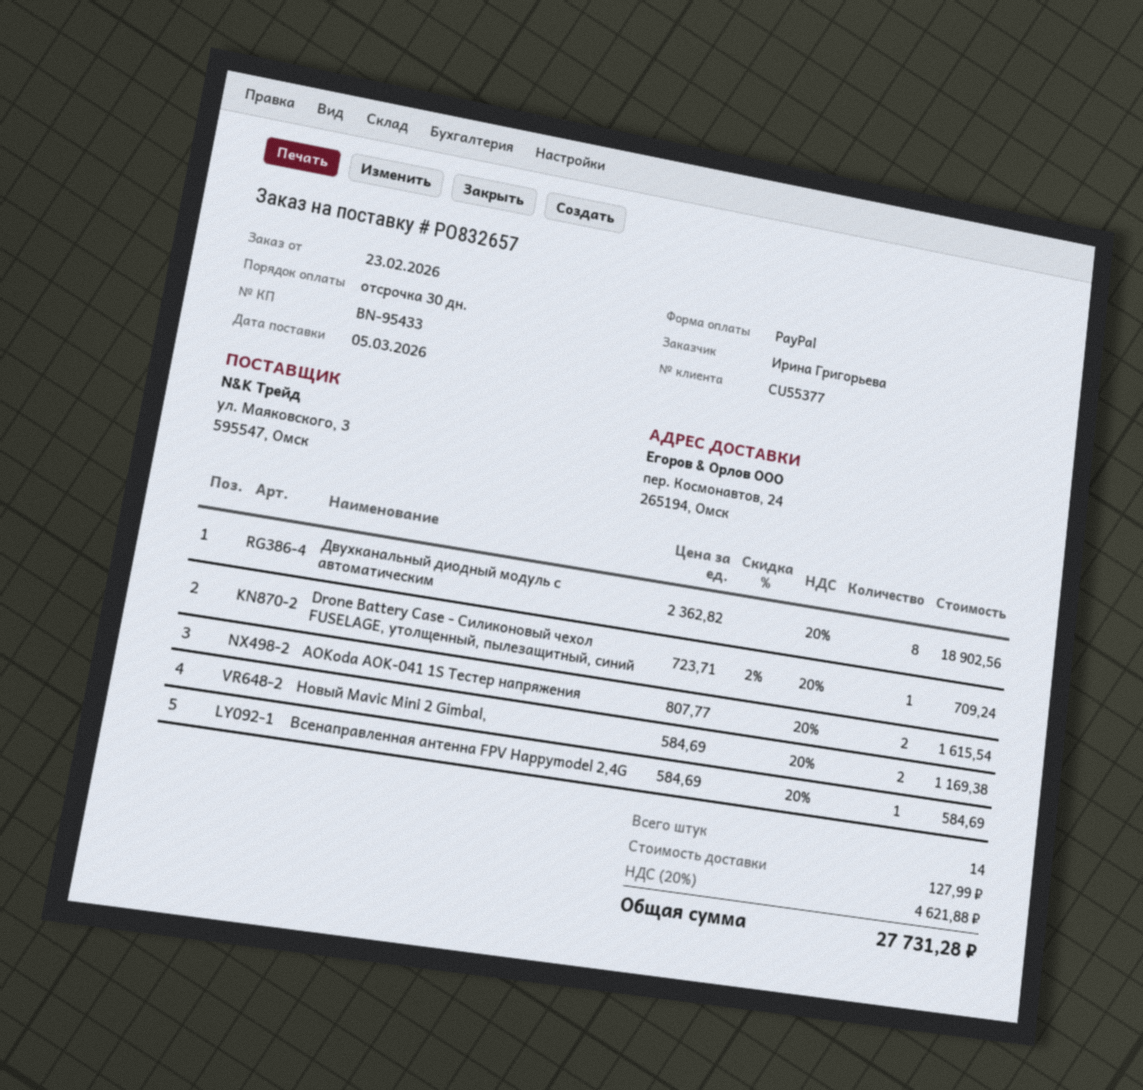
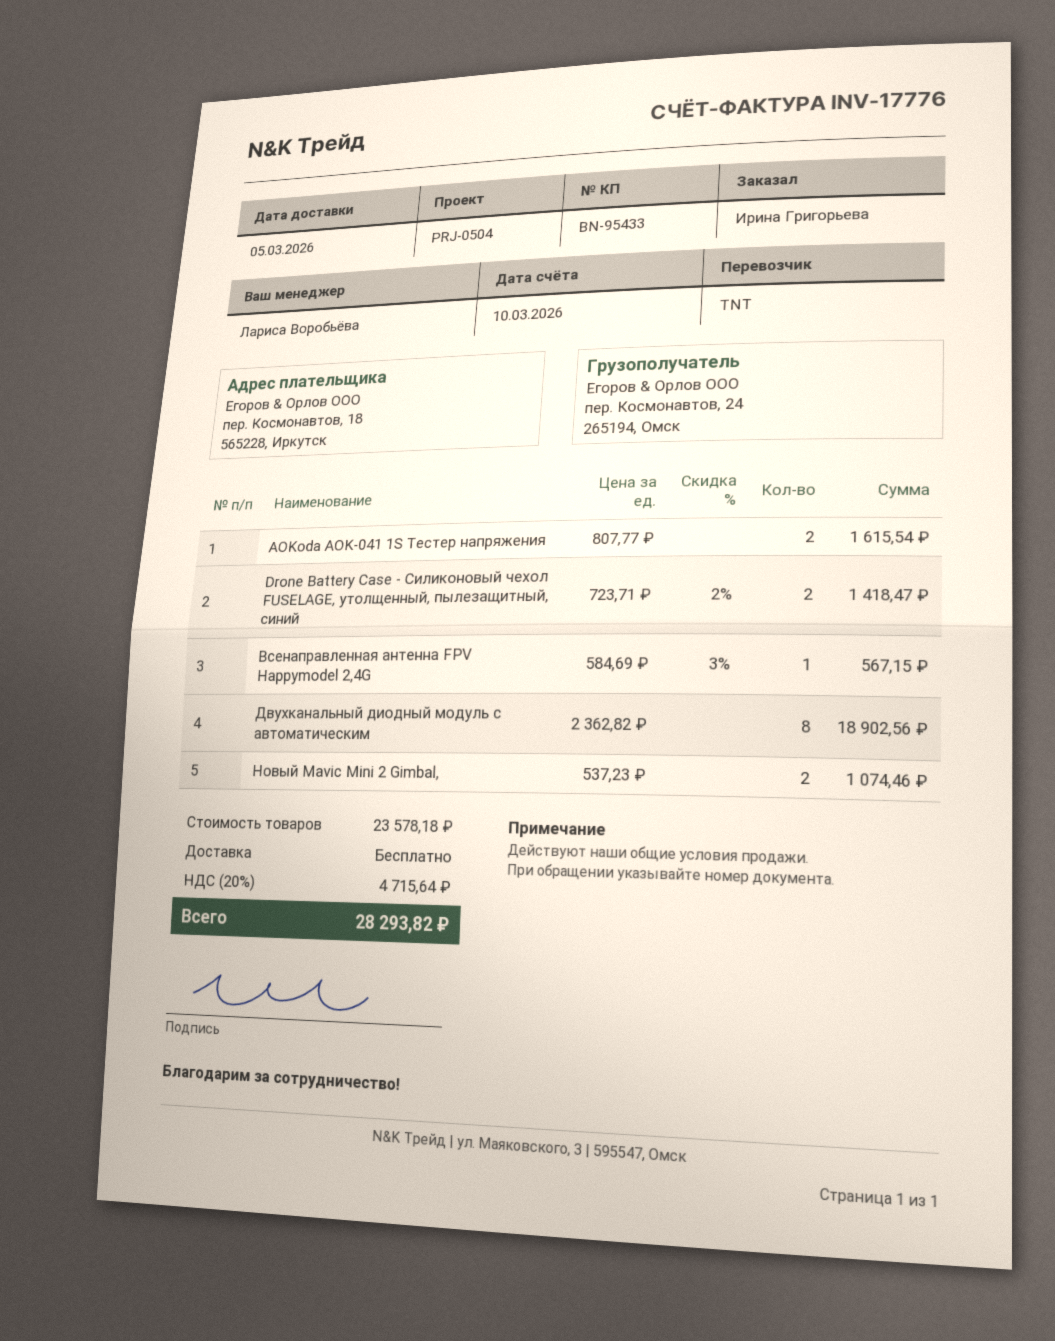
Drone Battery Case - Силиконовый чехол FUSELAGE, утолщенный, пылезащитный, синий: 1 x 723.71 - 2% = 709.24 -> 2 x 723.71 - 2% = 1418.47
Новый Mavic Mini 2 Gimbal,: 2 x 584.69 = 1169.38 -> 2 x 537.23 = 1074.46
Всенаправленная антенна FPV Happymodel 2,4G: 1 x 584.69 = 584.69 -> 1 x 584.69 - 3% = 567.15
shipping: 127.99 -> 0.00
tax: 20% = 4621.88 -> 20% = 4715.64
total: 27731.28 -> 28293.82

